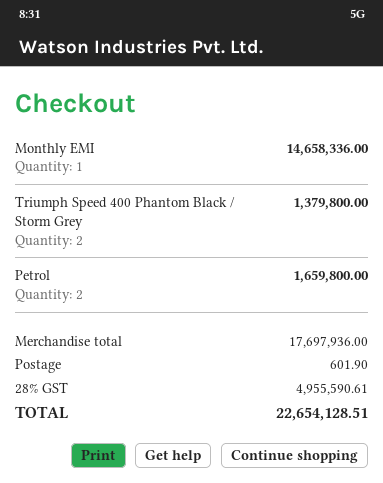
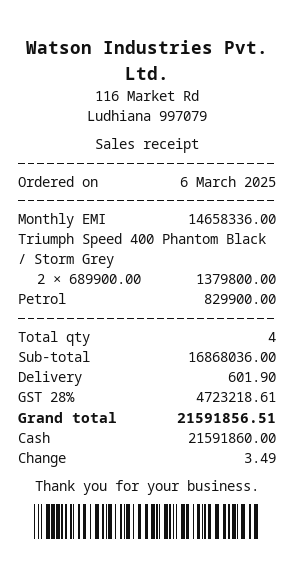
Petrol: 2 for 1659800.00 -> 1 for 829900.00
subtotal: 17697936.00 -> 16868036.00
tax: 28% = 4955590.61 -> 28% = 4723218.61
total: 22654128.51 -> 21591856.51

